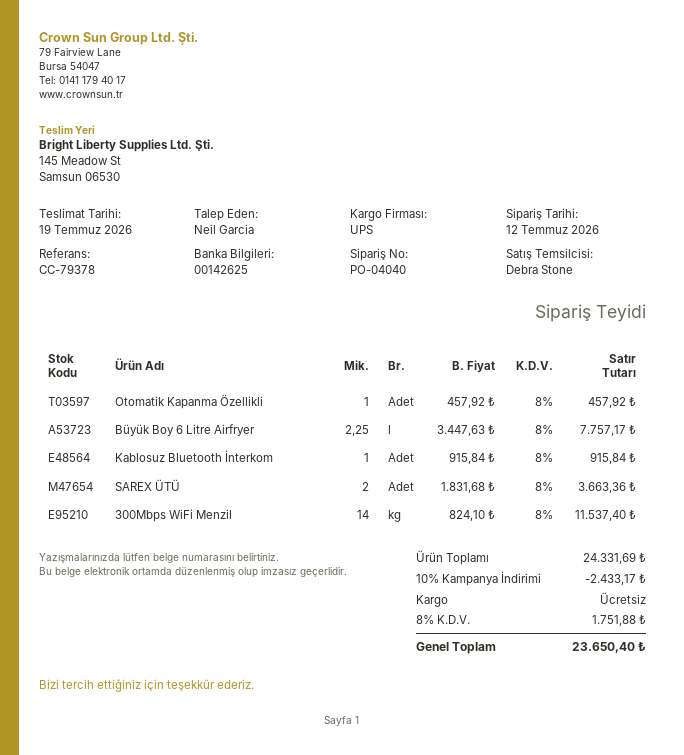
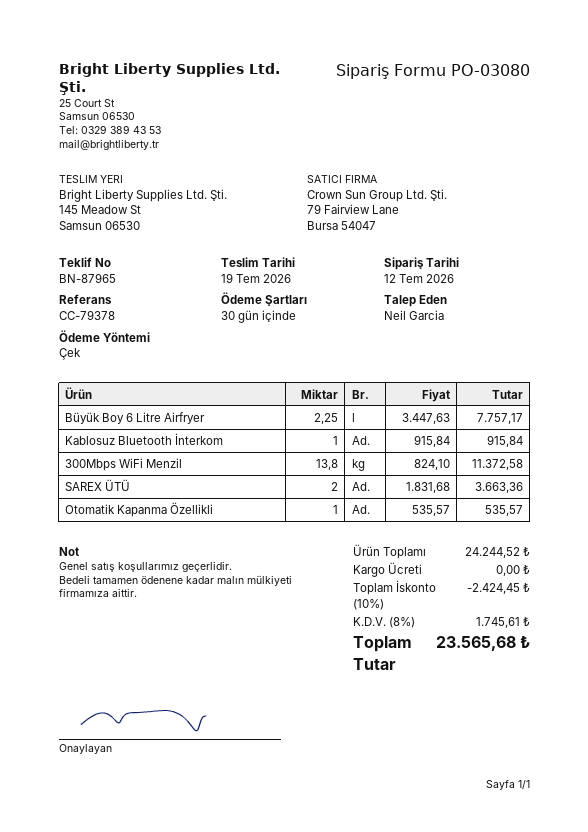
order number: PO-04040 -> PO-03080
Otomatik Kapanma Özellikli: 1 x 457.92 = 457.92 -> 1 x 535.57 = 535.57
300Mbps WiFi Menzil: 14 x 824.10 = 11537.40 -> 13.8 x 824.10 = 11372.58
subtotal: 24331.69 -> 24244.52
discount: 10% = 2433.17 -> 10% = 2424.45
tax: 8% = 1751.88 -> 8% = 1745.61
total: 23650.40 -> 23565.68

